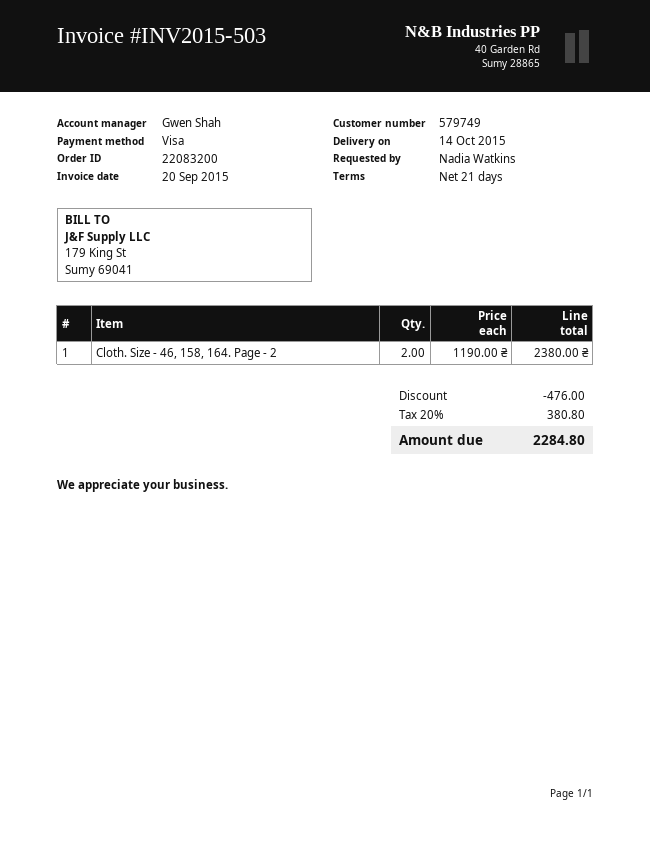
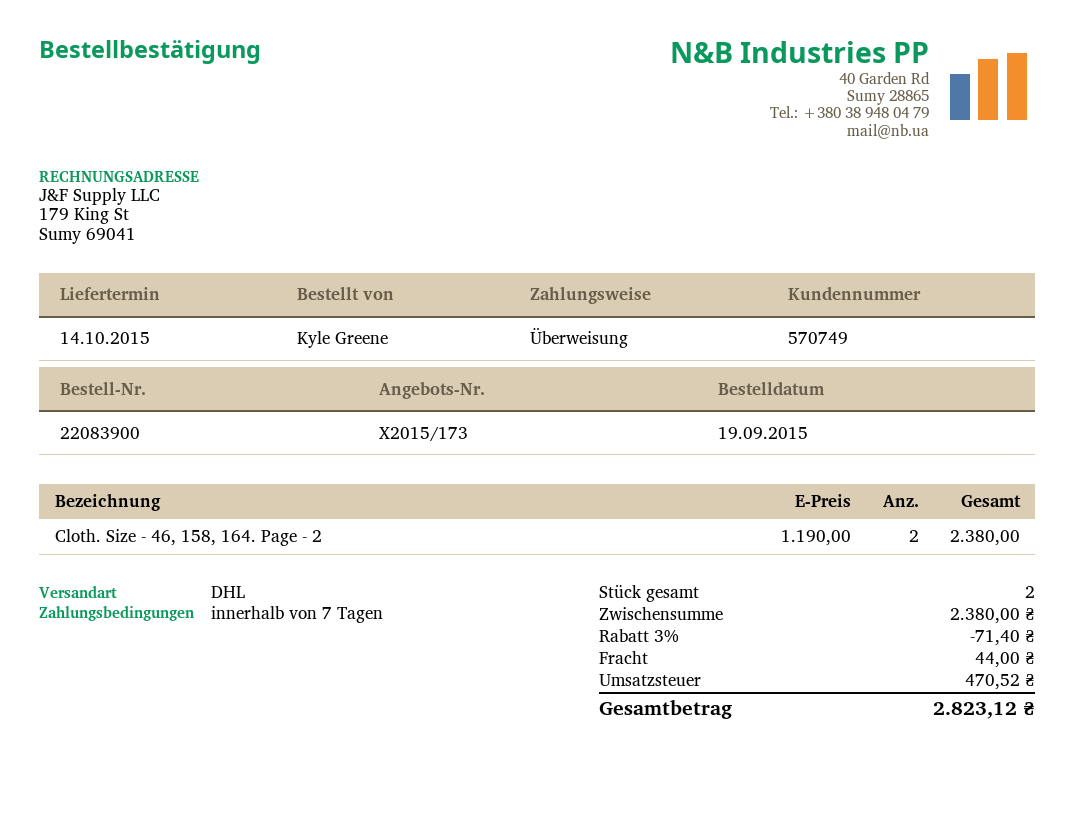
order number: 22083200 -> 22083900
payment terms: 21 days -> 7 days
customer number: 579749 -> 570749
ordered by: Nadia Watkins -> Kyle Greene
payment method: Visa -> bank transfer
discount: 476.00 -> 71.40
shipping: none -> 44.00
tax: 380.80 -> 470.52
total: 2284.80 -> 2823.12

